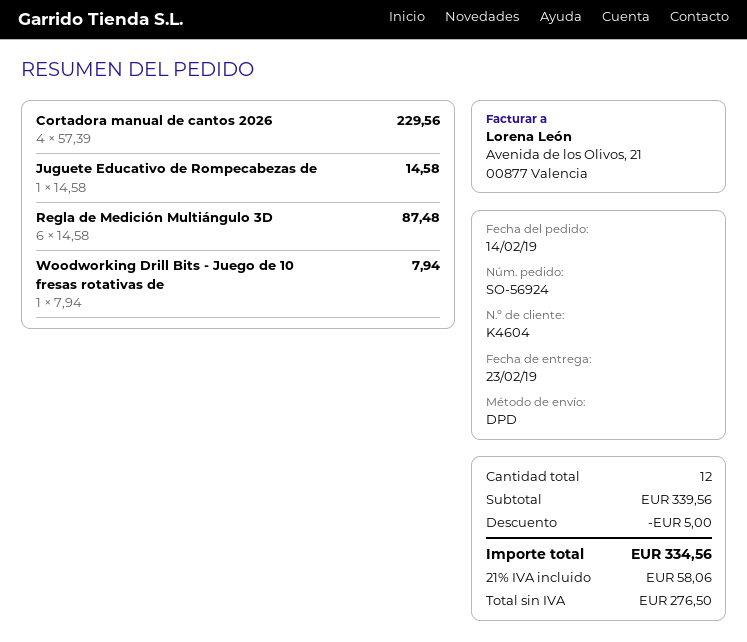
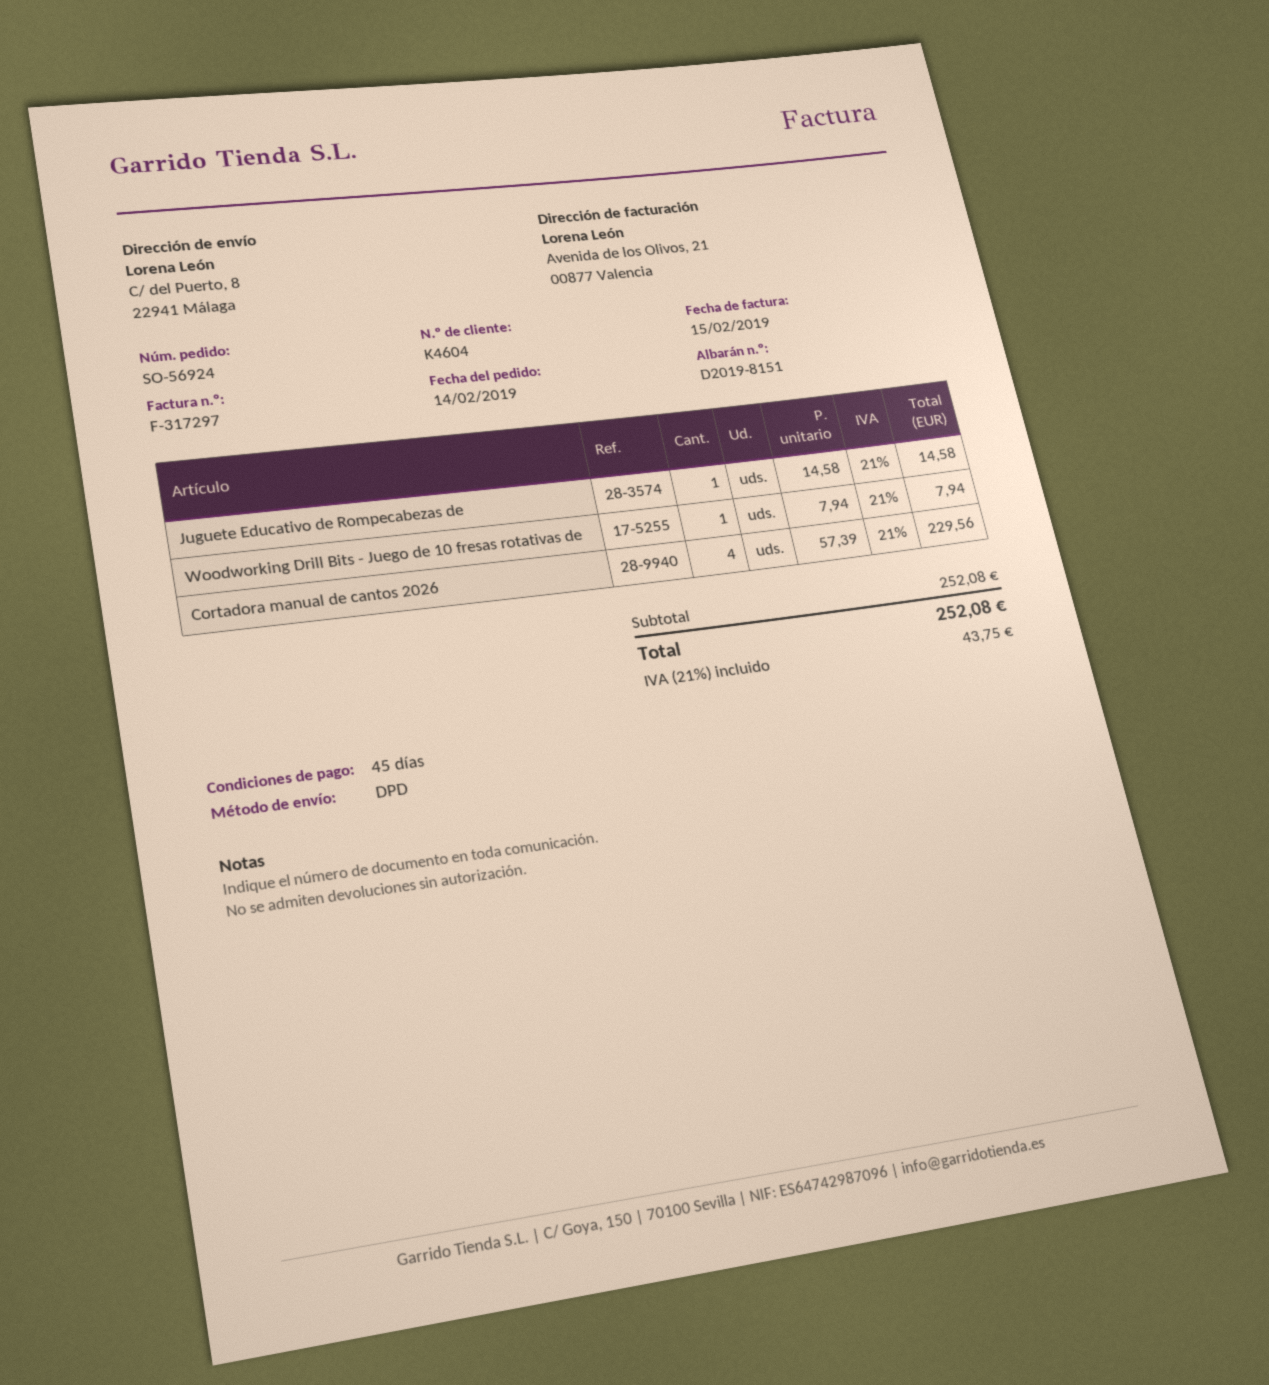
Regla de Medición Multiángulo 3D: 6 x 14.58 = 87.48 -> none
subtotal: 339.56 -> 252.08
discount: 5.00 -> none
tax: 21% = 58.06 -> 21% = 43.75
total: 334.56 -> 252.08

